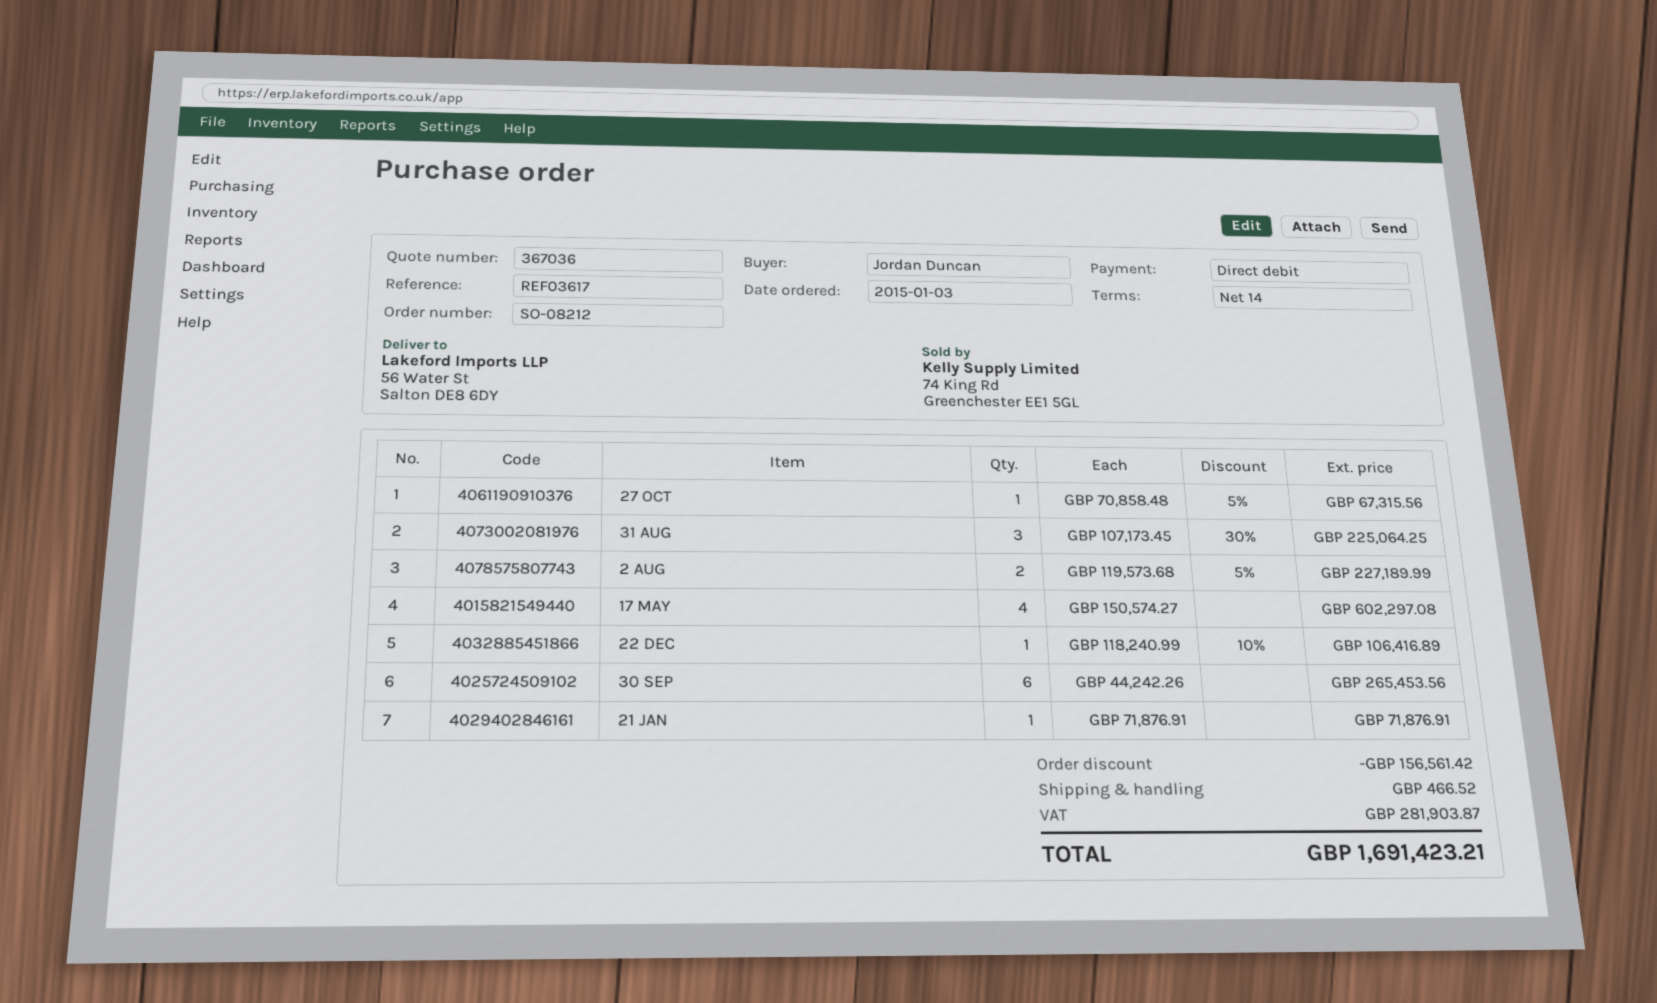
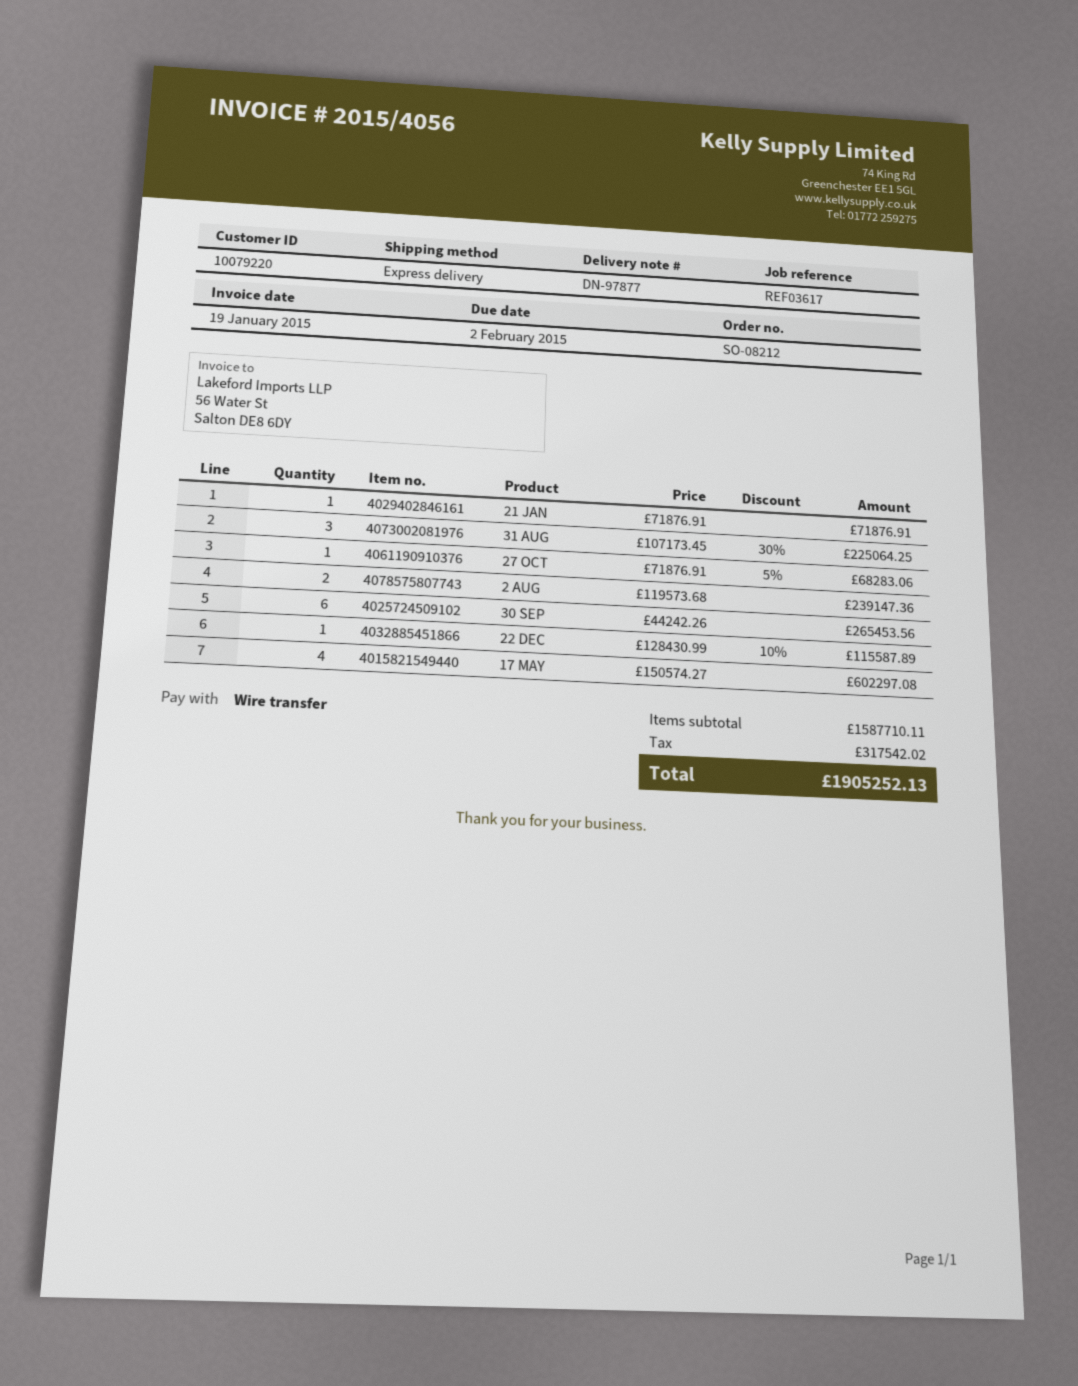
payment method: direct debit -> bank transfer
27 OCT: 1 x 70858.48 - 5% = 67315.56 -> 1 x 71876.91 - 5% = 68283.06
2 AUG: 2 x 119573.68 - 5% = 227189.99 -> 2 x 119573.68 = 239147.36
22 DEC: 1 x 118240.99 - 10% = 106416.89 -> 1 x 128430.99 - 10% = 115587.89
discount: 156561.42 -> none
shipping: 466.52 -> none
tax: 281903.87 -> 317542.02
total: 1691423.21 -> 1905252.13

